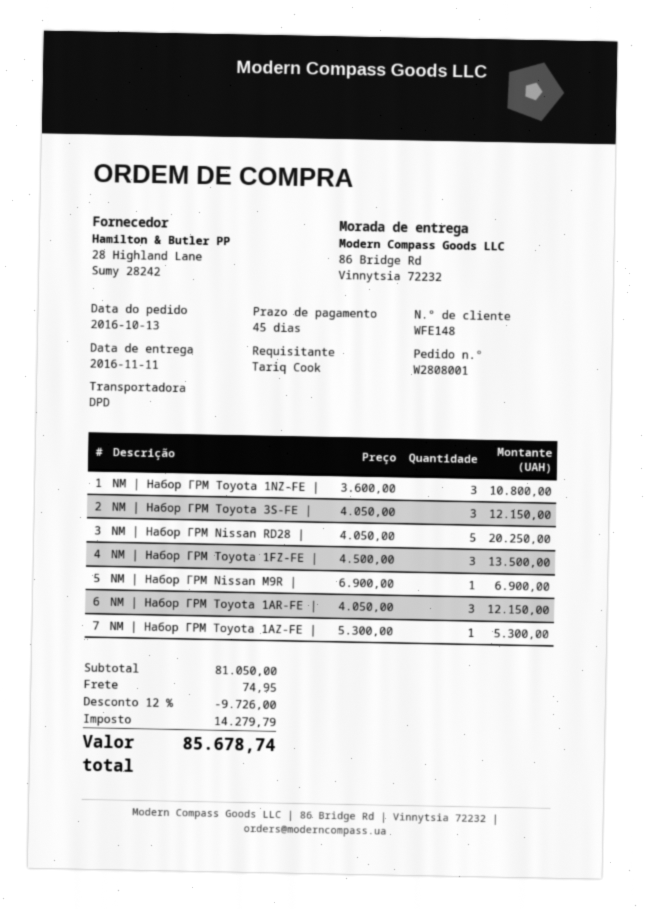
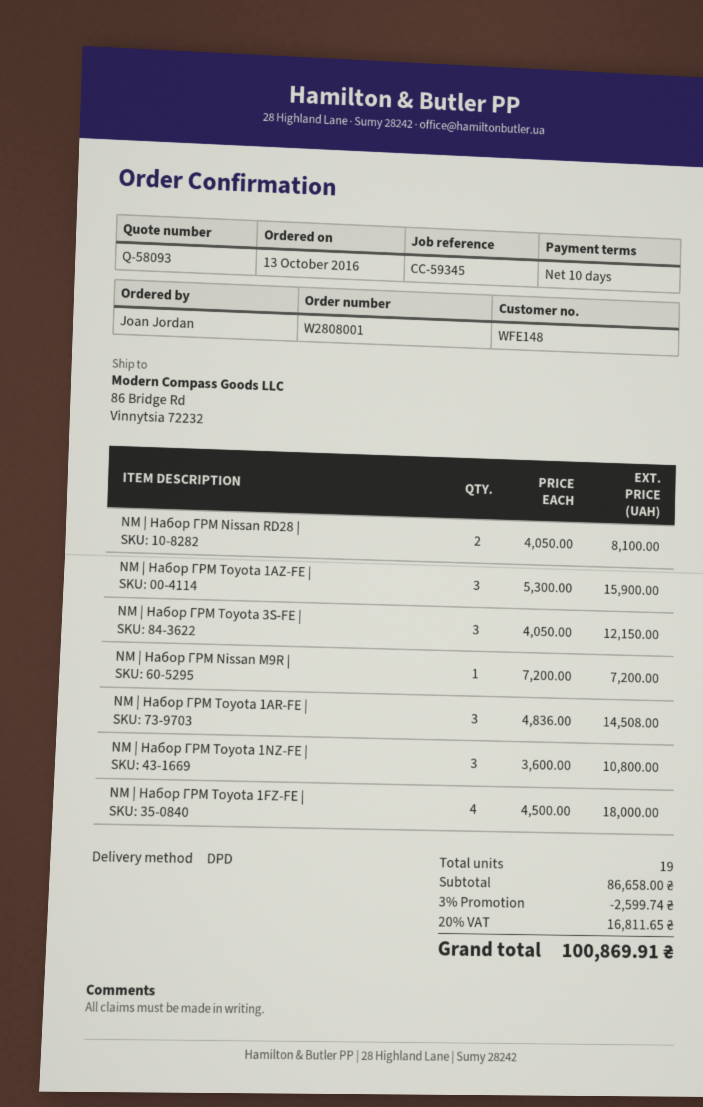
payment terms: 45 days -> 10 days
ordered by: Tariq Cook -> Joan Jordan
NM | Набор ГРМ Nissan RD28 |: 5 x 4050.00 = 20250.00 -> 2 x 4050.00 = 8100.00
NM | Набор ГРМ Toyota 1FZ-FE |: 3 x 4500.00 = 13500.00 -> 4 x 4500.00 = 18000.00
NM | Набор ГРМ Nissan M9R |: 1 x 6900.00 = 6900.00 -> 1 x 7200.00 = 7200.00
NM | Набор ГРМ Toyota 1AR-FE |: 3 x 4050.00 = 12150.00 -> 3 x 4836.00 = 14508.00
NM | Набор ГРМ Toyota 1AZ-FE |: 1 x 5300.00 = 5300.00 -> 3 x 5300.00 = 15900.00
subtotal: 81050.00 -> 86658.00
discount: 12% = 9726.00 -> 3% = 2599.74
shipping: 74.95 -> none
tax: 14279.79 -> 16811.65
total: 85678.74 -> 100869.91

